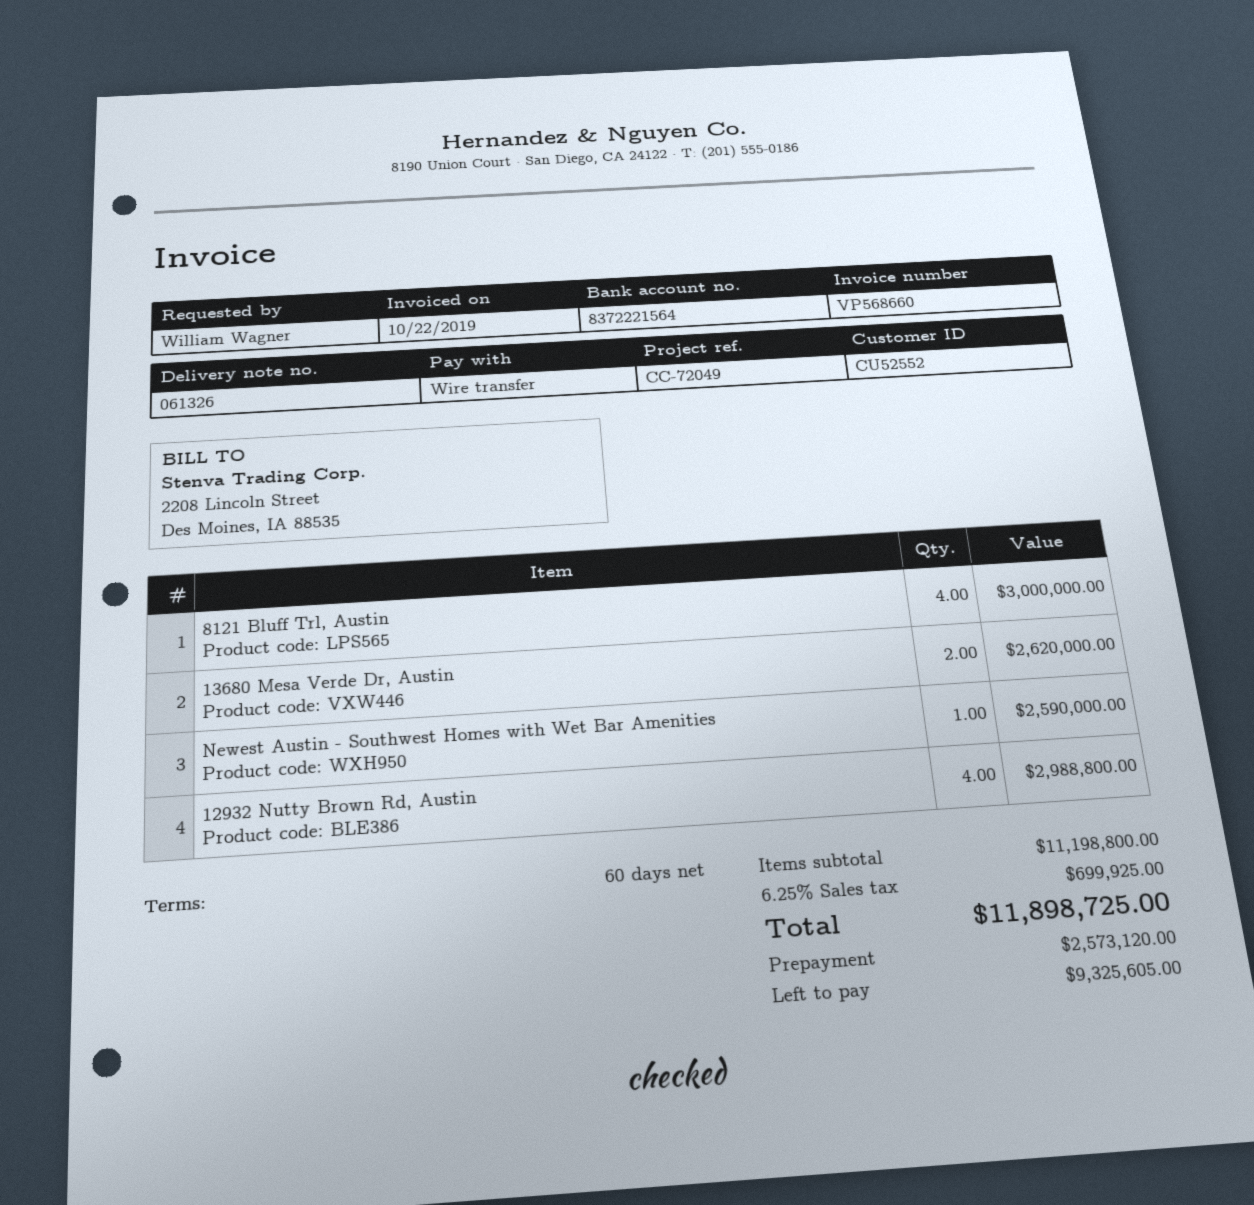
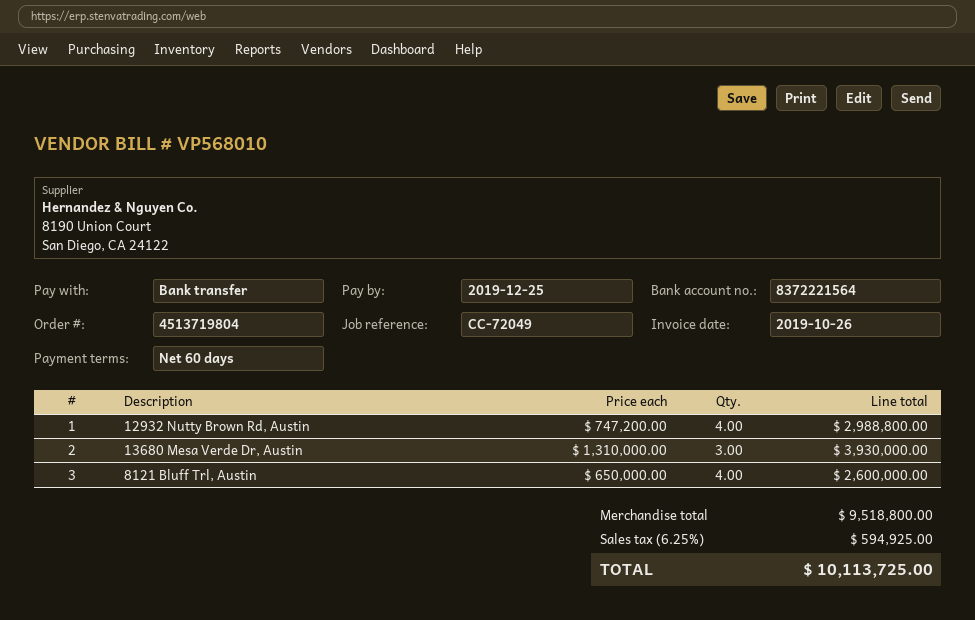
invoice number: VP568660 -> VP568010
invoice date: 2019-10-22 -> 2019-10-26
8121 Bluff Trl, Austin: 4 for 3000000.00 -> 4 for 2600000.00
13680 Mesa Verde Dr, Austin: 2 for 2620000.00 -> 3 for 3930000.00
Newest Austin - Southwest Homes with Wet Bar Amenities: 1 for 2590000.00 -> none
subtotal: 11198800.00 -> 9518800.00
tax: 6.25% = 699925.00 -> 6.25% = 594925.00
total: 11898725.00 -> 10113725.00

